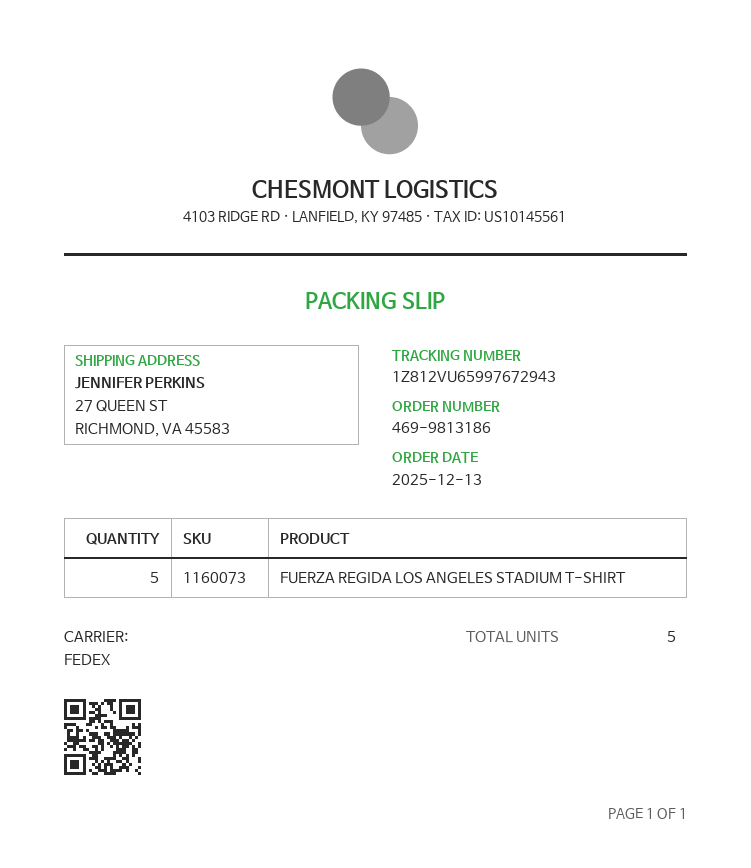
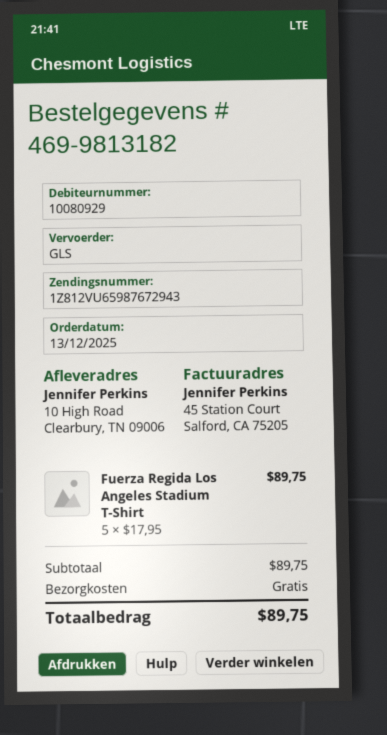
order number: 469-9813186 -> 469-9813182
shipping method: FedEx -> GLS
tracking number: 1Z812VU65997672943 -> 1Z812VU65987672943
ship to: 27 QUEEN ST, RICHMOND, VA 45583 -> 10 High Road, Clearbury, TN 09006

